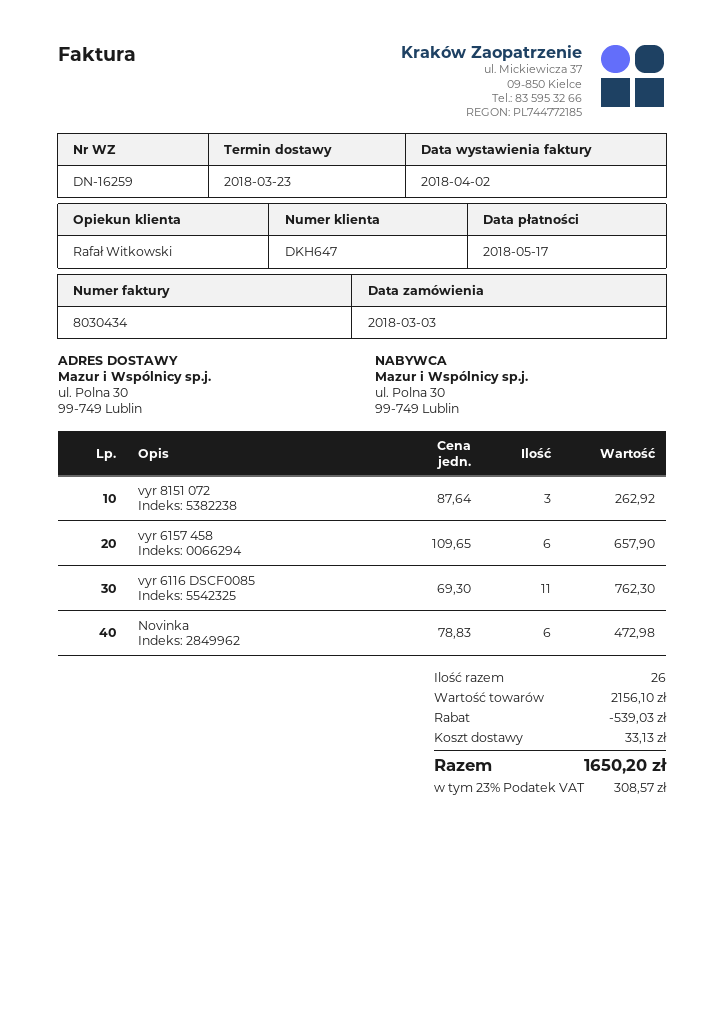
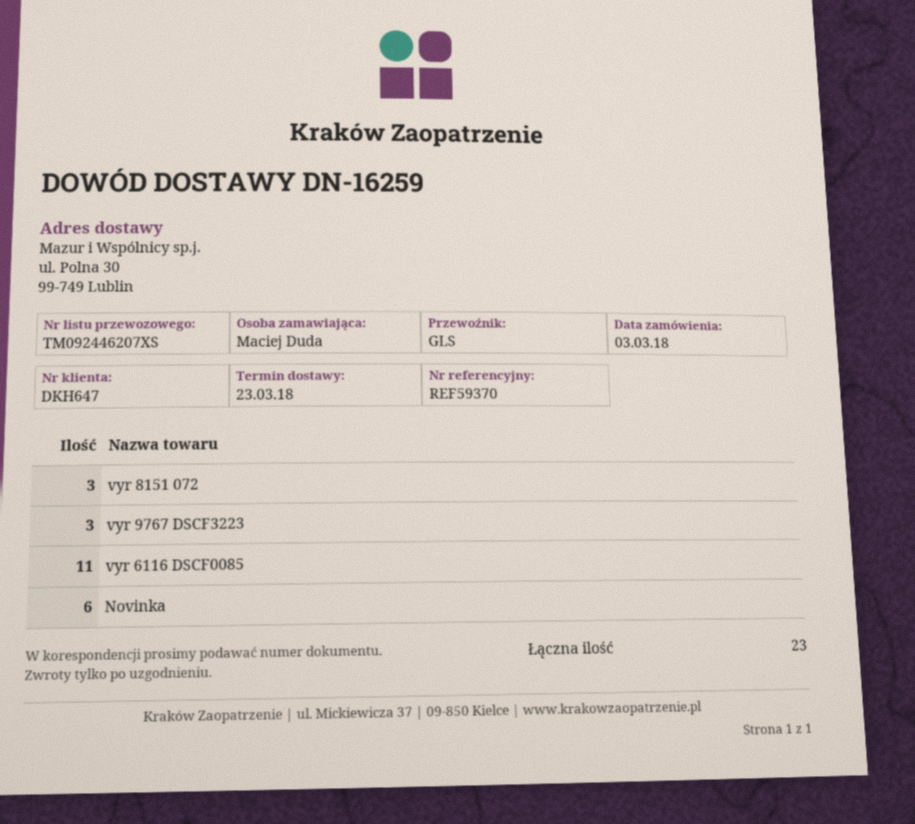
vyr 6157 458: 6 -> none
vyr 9767 DSCF3223: none -> 3
total quantity: 26 -> 23

